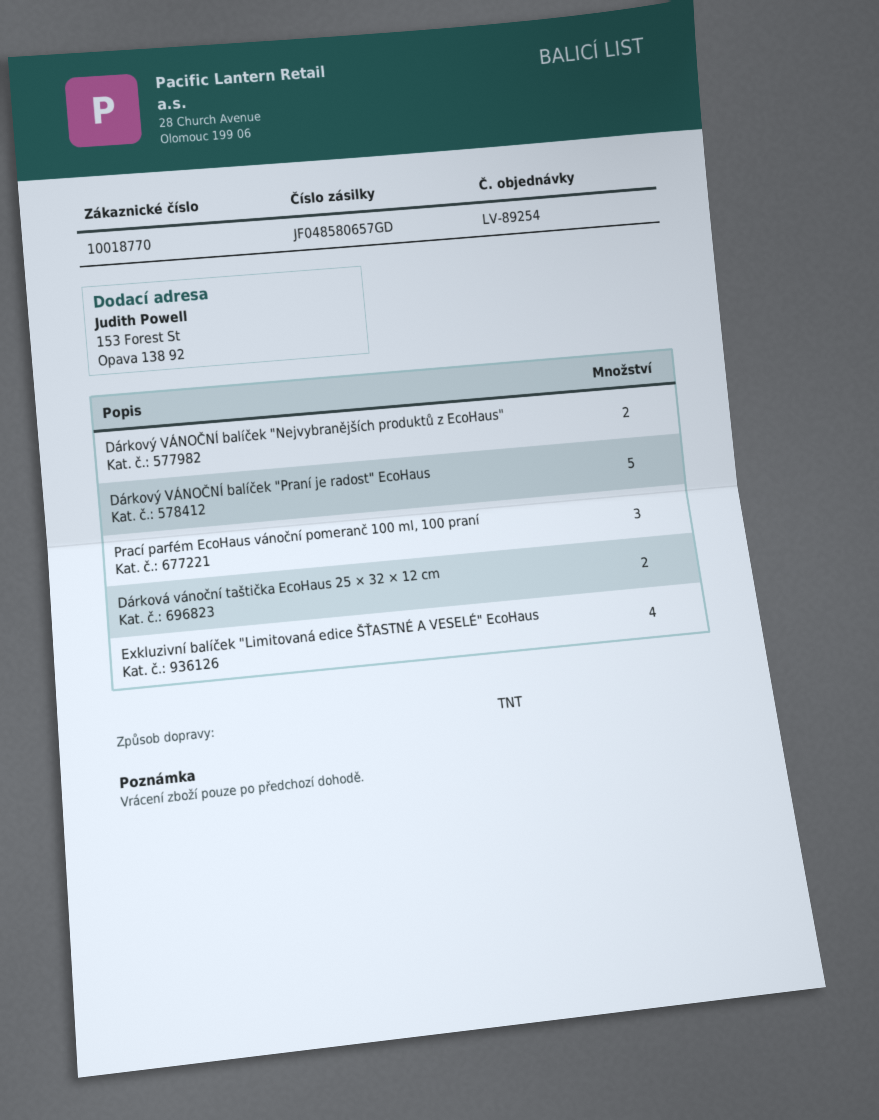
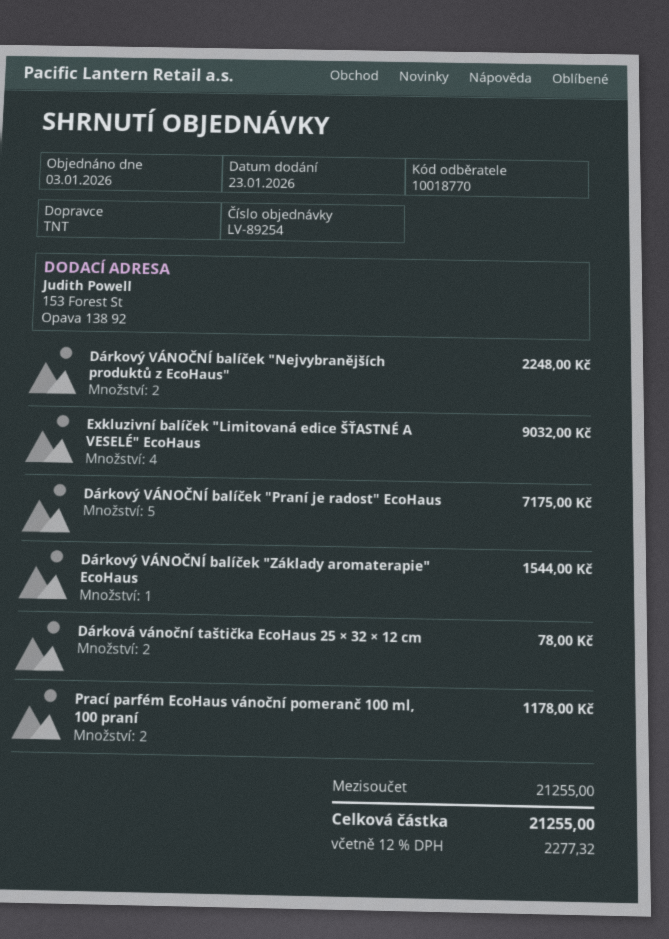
Prací parfém EcoHaus vánoční pomeranč 100 ml, 100 praní: 3 -> 2
Dárkový VÁNOČNÍ balíček "Základy aromaterapie" EcoHaus: none -> 1

